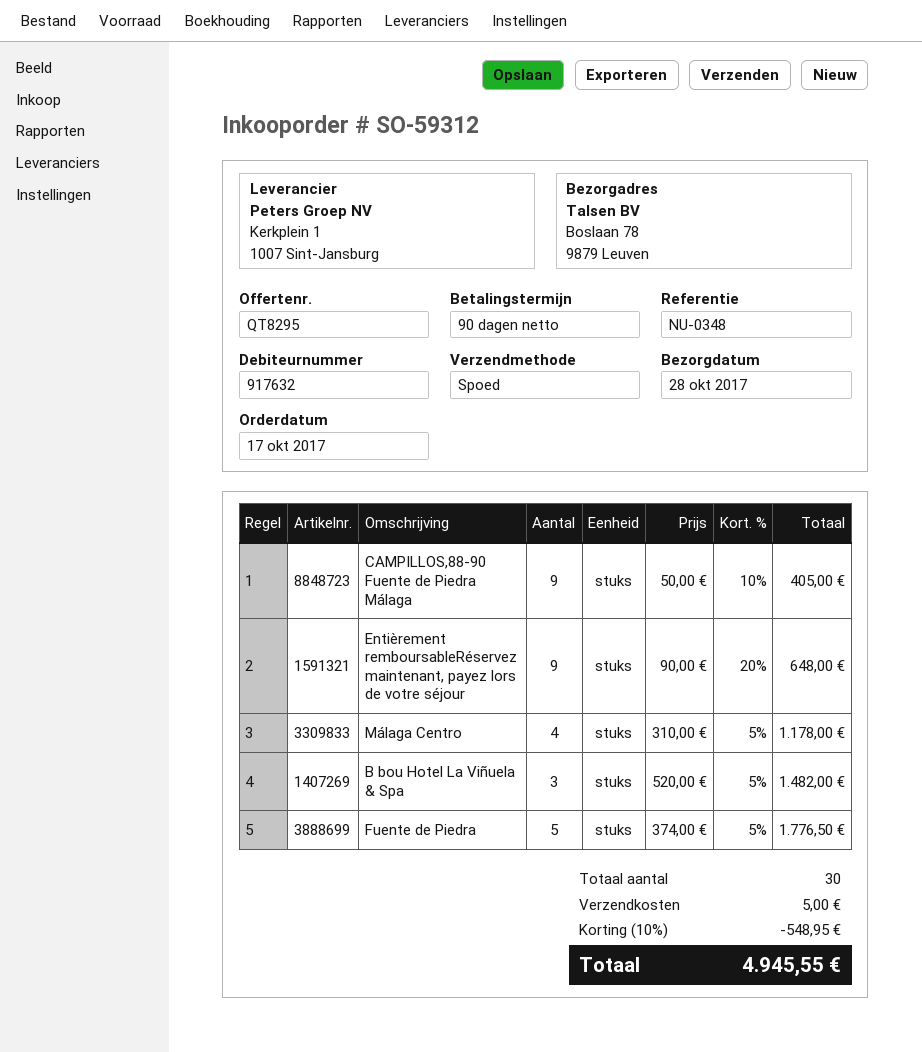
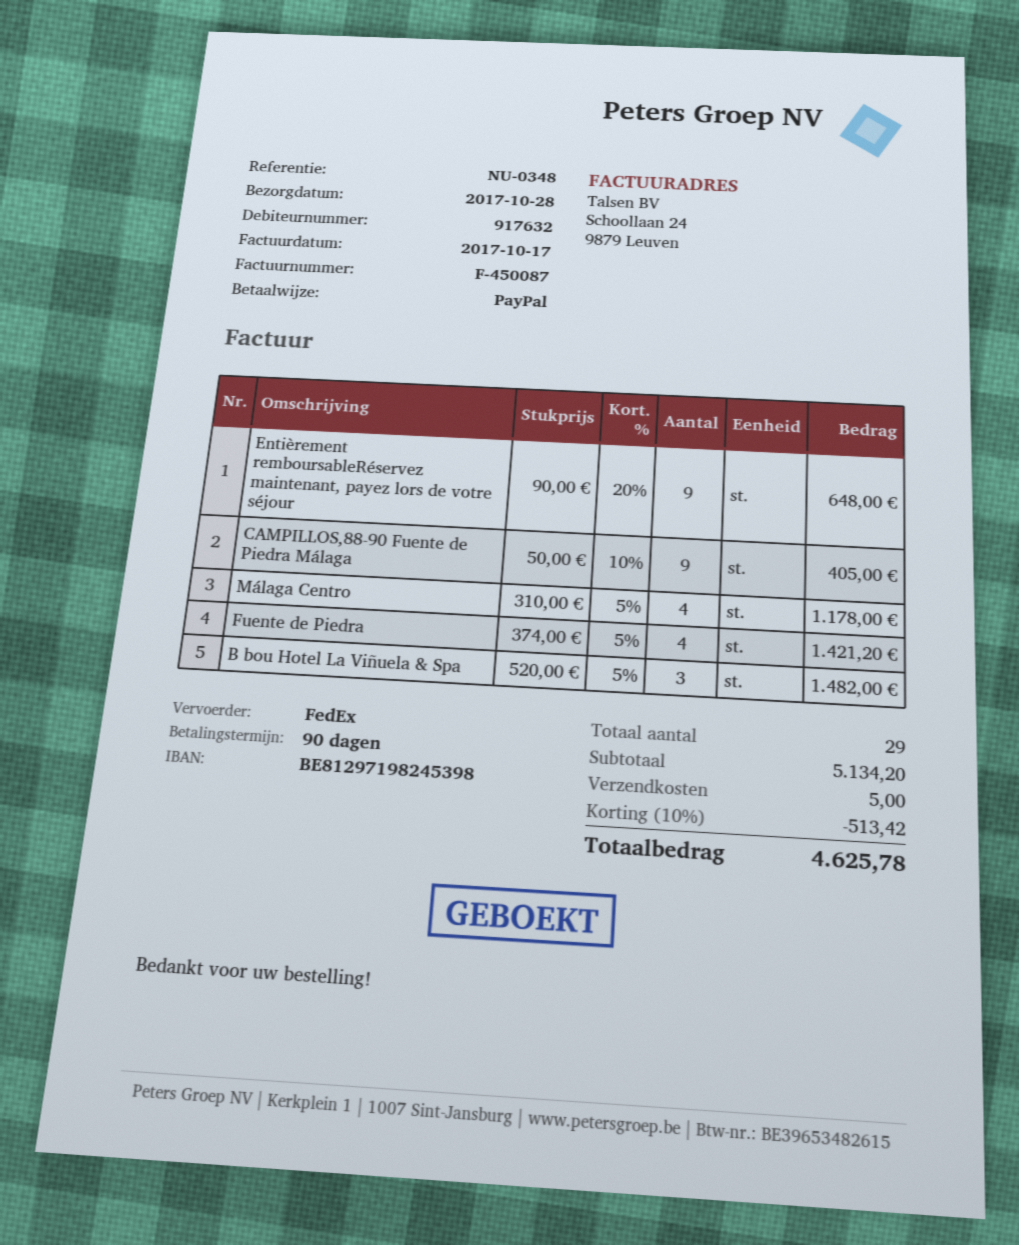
shipping method: express -> FedEx
Fuente de Piedra: 5 x 374.00 - 5% = 1776.50 -> 4 x 374.00 - 5% = 1421.20
total quantity: 30 -> 29
discount: 10% = 548.95 -> 10% = 513.42
total: 4945.55 -> 4625.78

